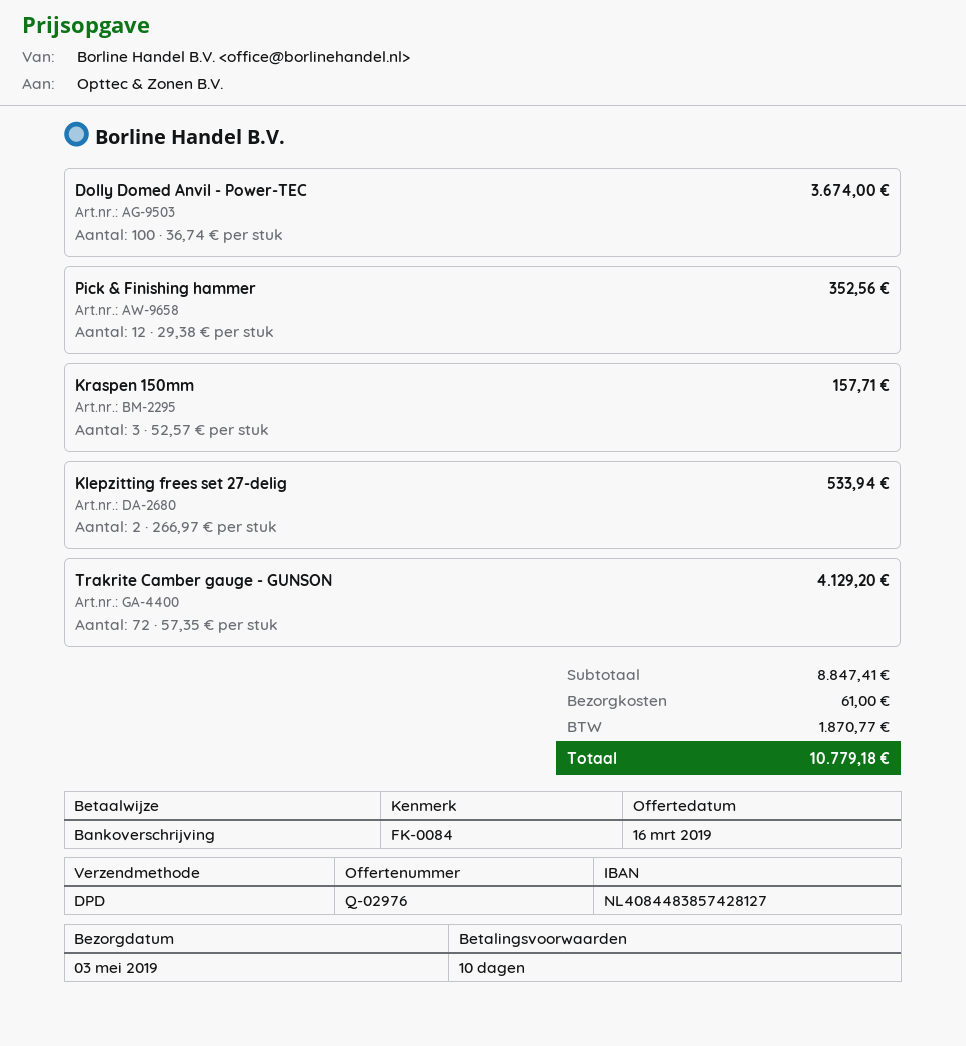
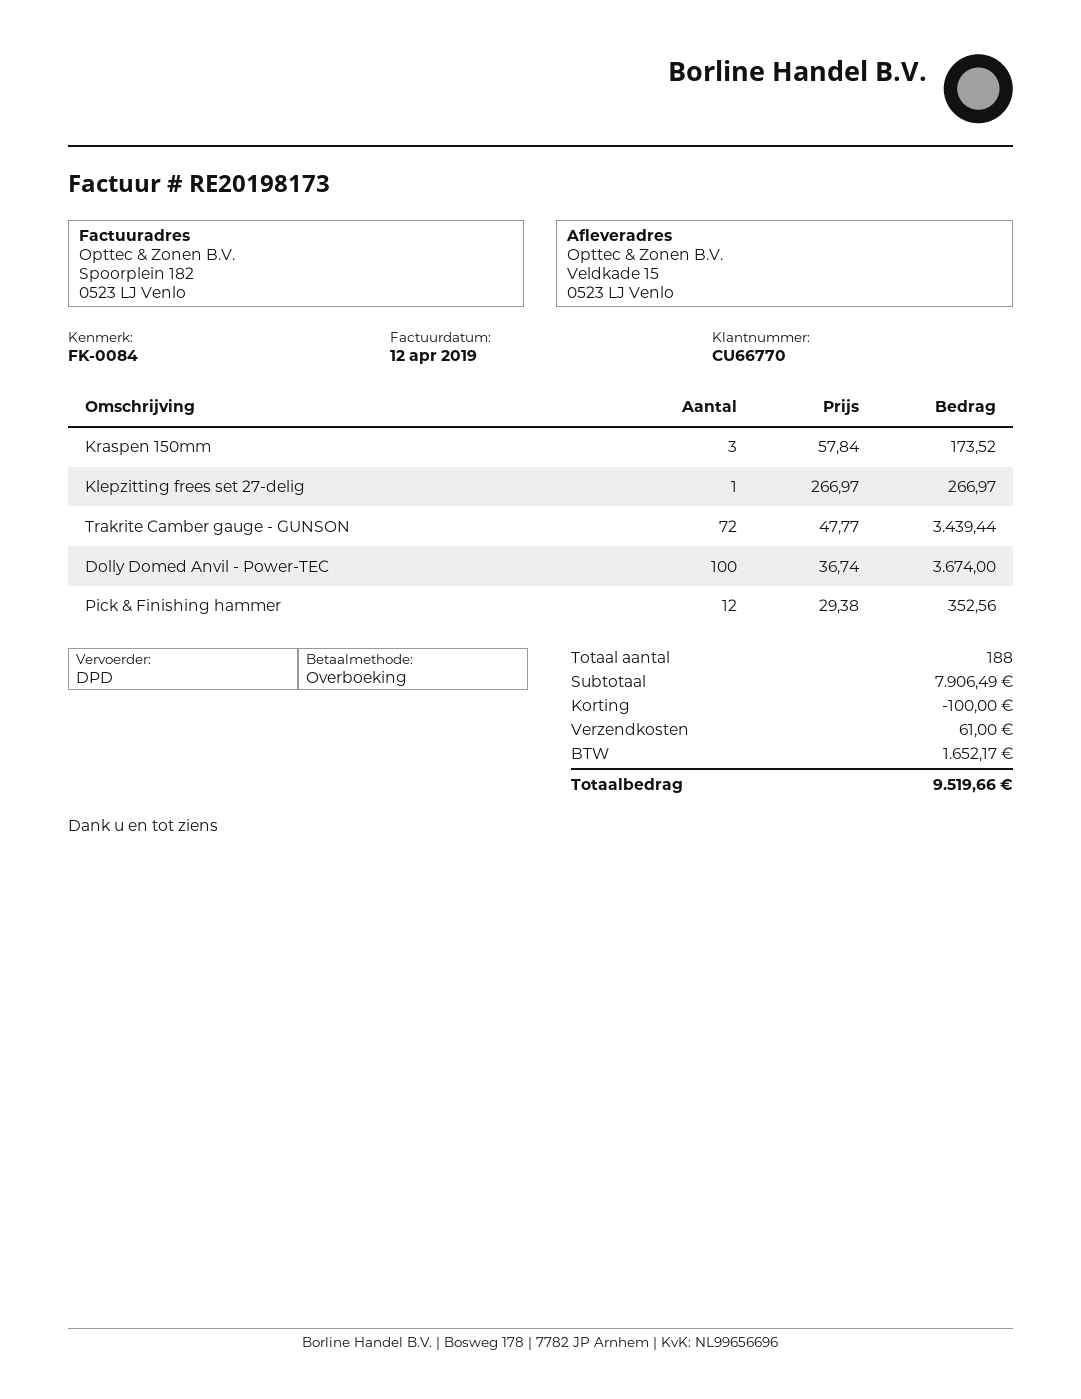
Kraspen 150mm: 3 x 52.57 = 157.71 -> 3 x 57.84 = 173.52
Klepzitting frees set 27-delig: 2 x 266.97 = 533.94 -> 1 x 266.97 = 266.97
Trakrite Camber gauge - GUNSON: 72 x 57.35 = 4129.20 -> 72 x 47.77 = 3439.44
subtotal: 8847.41 -> 7906.49
discount: none -> 100.00
tax: 1870.77 -> 1652.17
total: 10779.18 -> 9519.66

